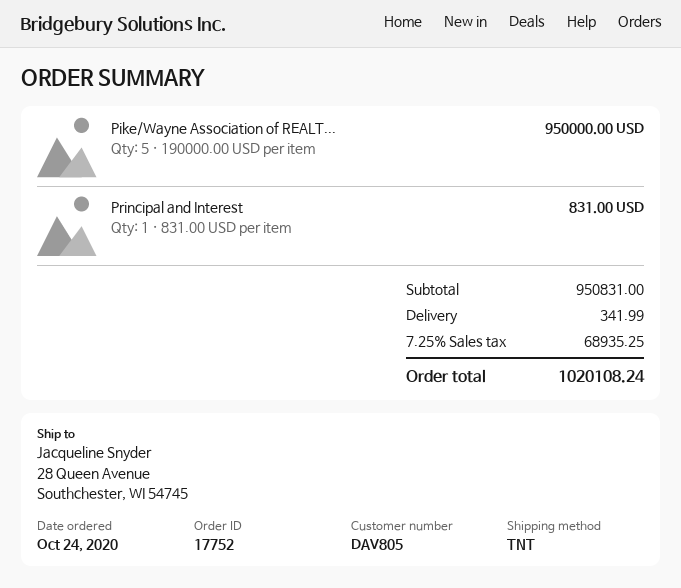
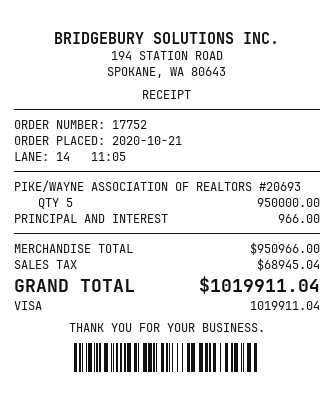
order date: 2020-10-24 -> 2020-10-21
Principal and Interest: 1 for 831.00 -> 1 for 966.00
subtotal: 950831.00 -> 950966.00
shipping: 341.99 -> none
tax: 68935.25 -> 68945.04
total: 1020108.24 -> 1019911.04

